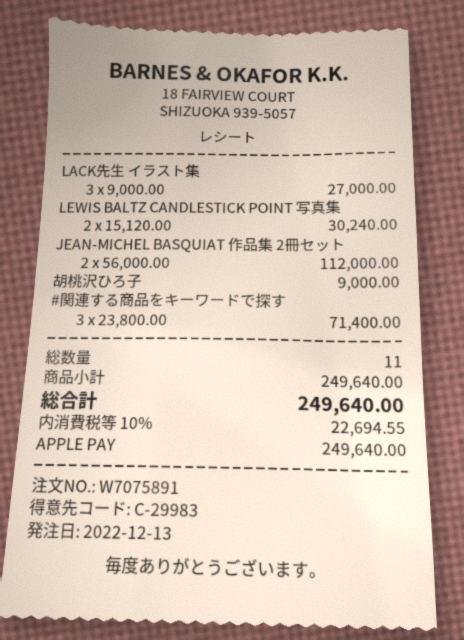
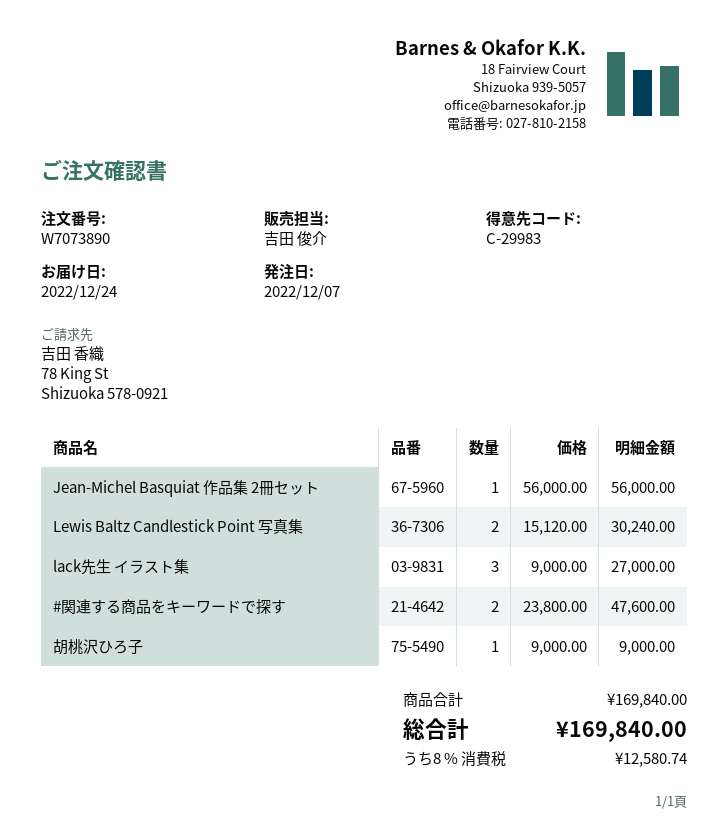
order number: W7075891 -> W7073890
order date: 2022-12-13 -> 2022-12-07
JEAN-MICHEL BASQUIAT 作品集 2冊セット: 2 x 56000.00 = 112000.00 -> 1 x 56000.00 = 56000.00
#関連する商品をキーワードで探す: 3 x 23800.00 = 71400.00 -> 2 x 23800.00 = 47600.00
subtotal: 249640.00 -> 169840.00
tax: 10% = 22694.55 -> 8% = 12580.74
total: 249640.00 -> 169840.00

